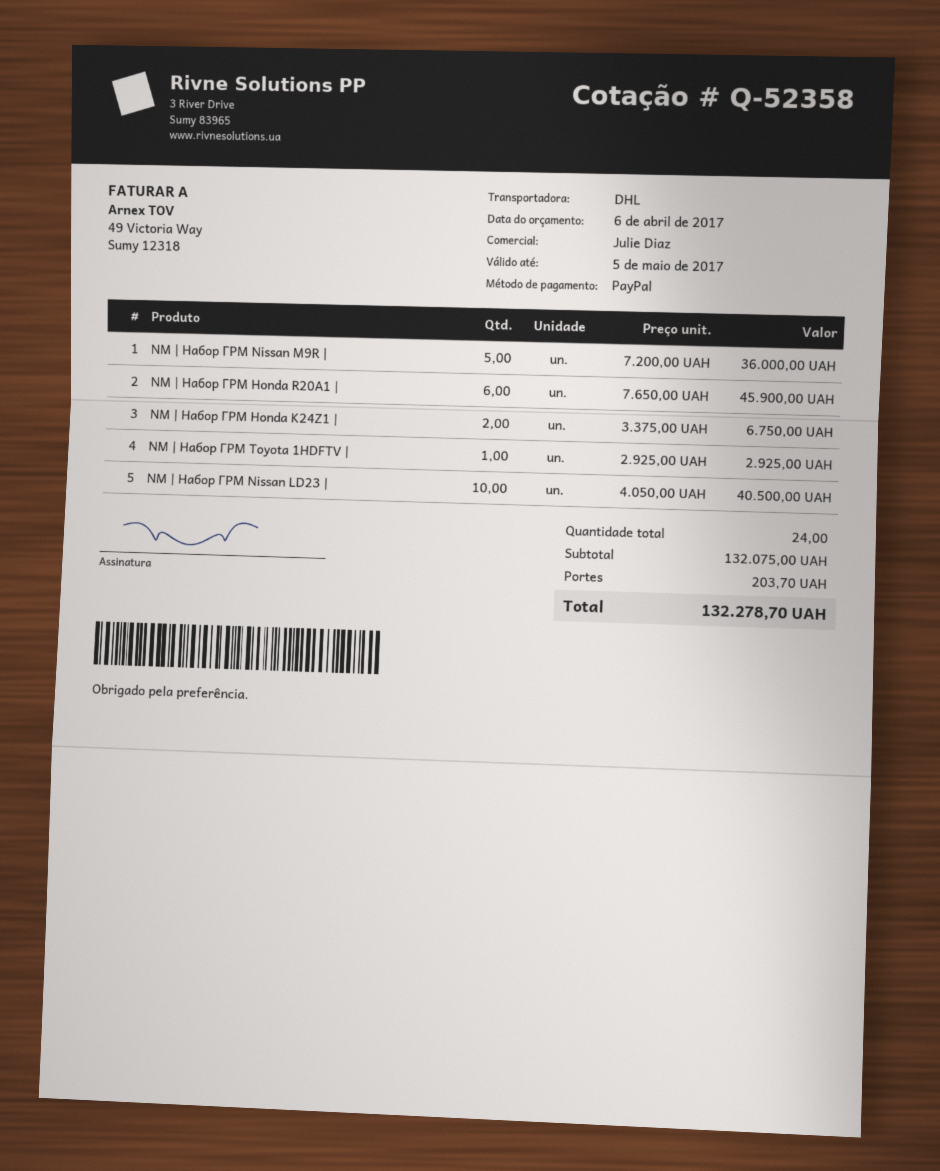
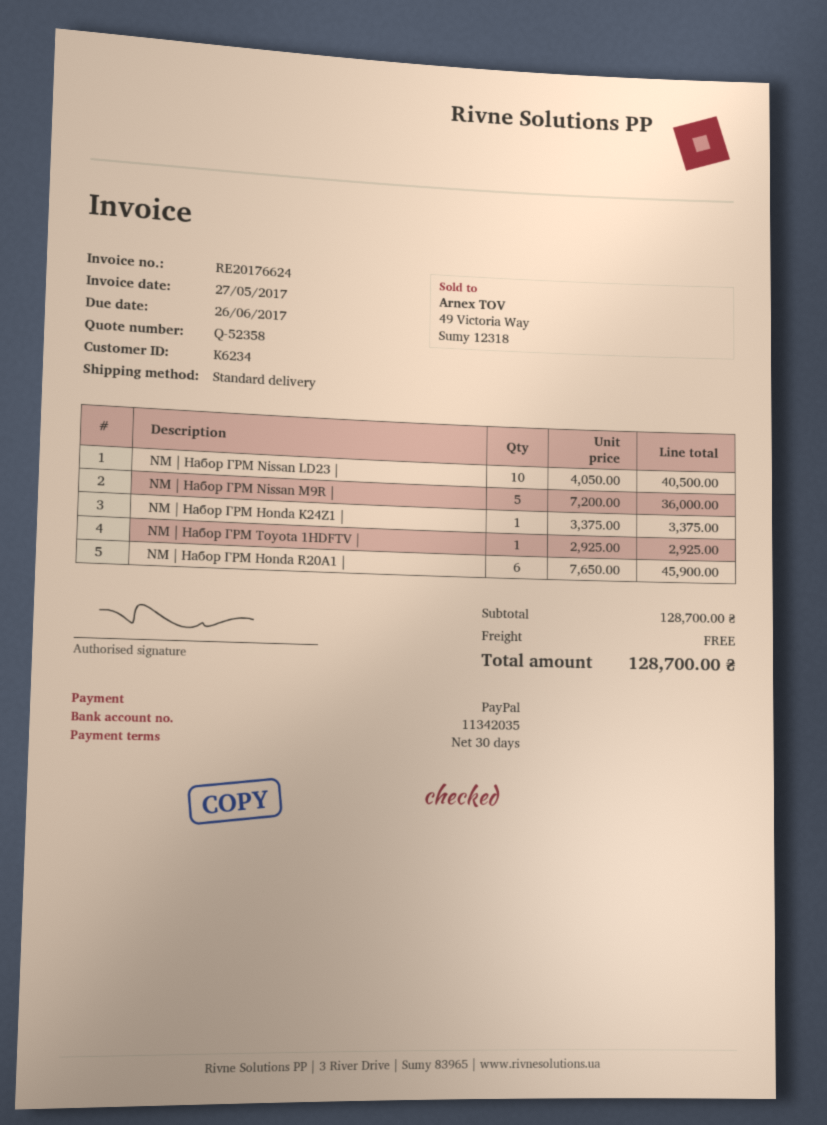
shipping method: DHL -> standard
NM | Набор ГРМ Honda K24Z1 |: 2 x 3375.00 = 6750.00 -> 1 x 3375.00 = 3375.00
subtotal: 132075.00 -> 128700.00
shipping: 203.70 -> 0.00
total: 132278.70 -> 128700.00

